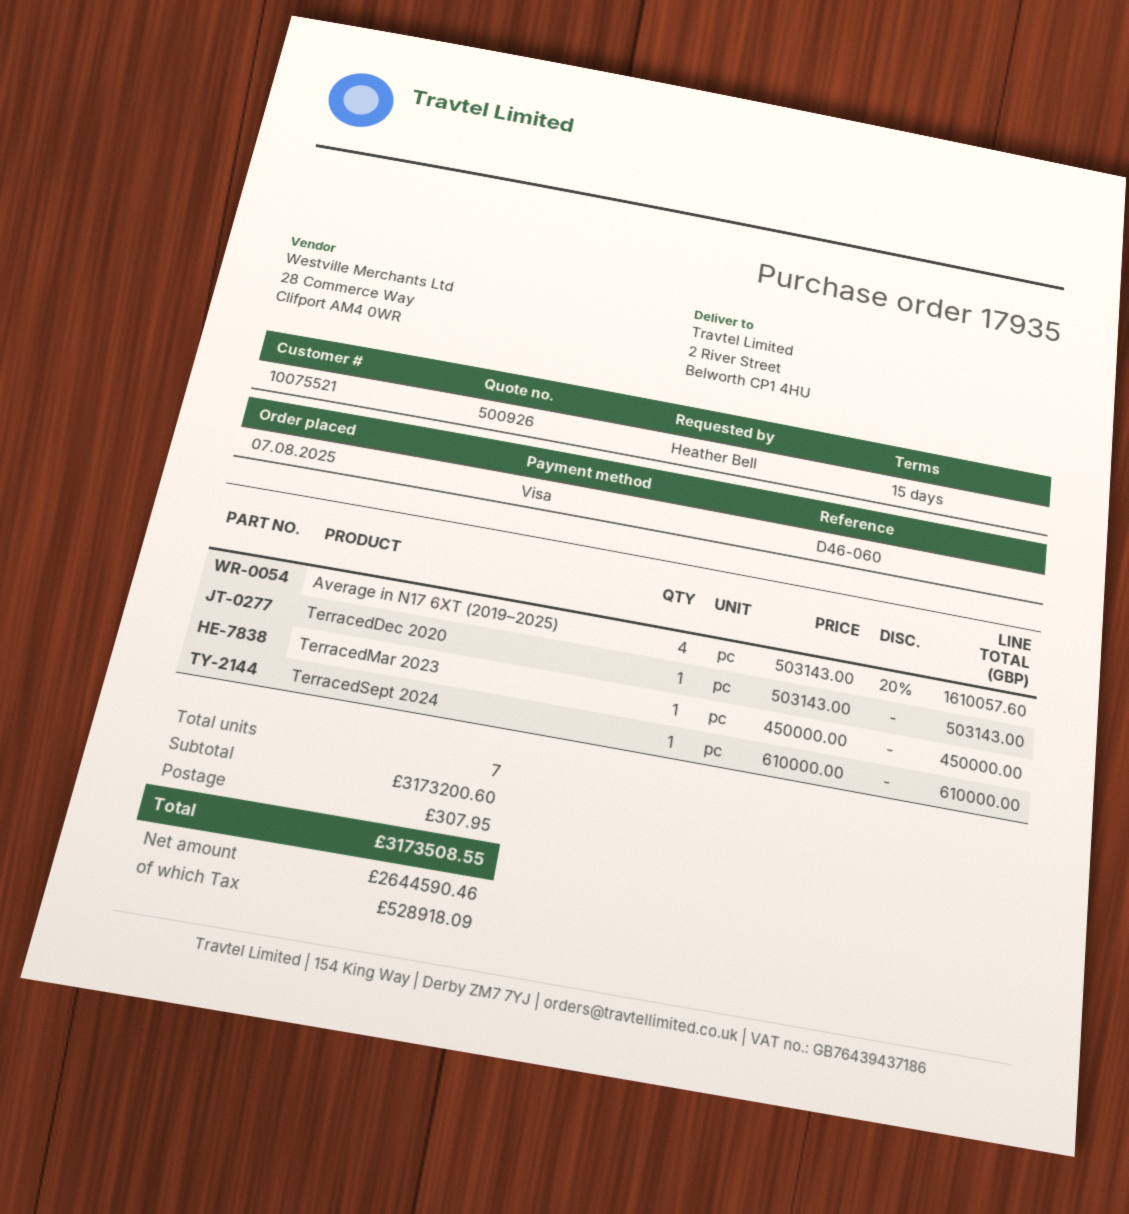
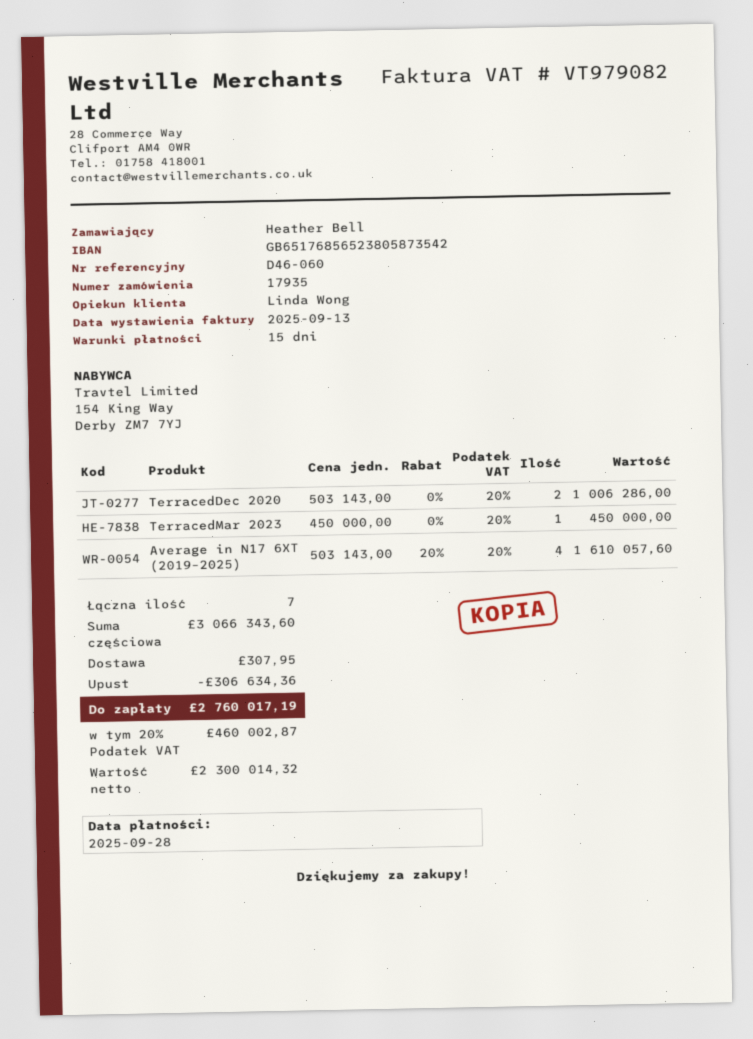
TerracedDec 2020: 1 x 503143.00 = 503143.00 -> 2 x 503143.00 = 1006286.00
TerracedSept 2024: 1 x 610000.00 = 610000.00 -> none
subtotal: 3173200.60 -> 3066343.60
discount: none -> 306634.36
net: 2644590.46 -> 2300014.32
tax: 528918.09 -> 460002.87
total: 3173508.55 -> 2760017.19

